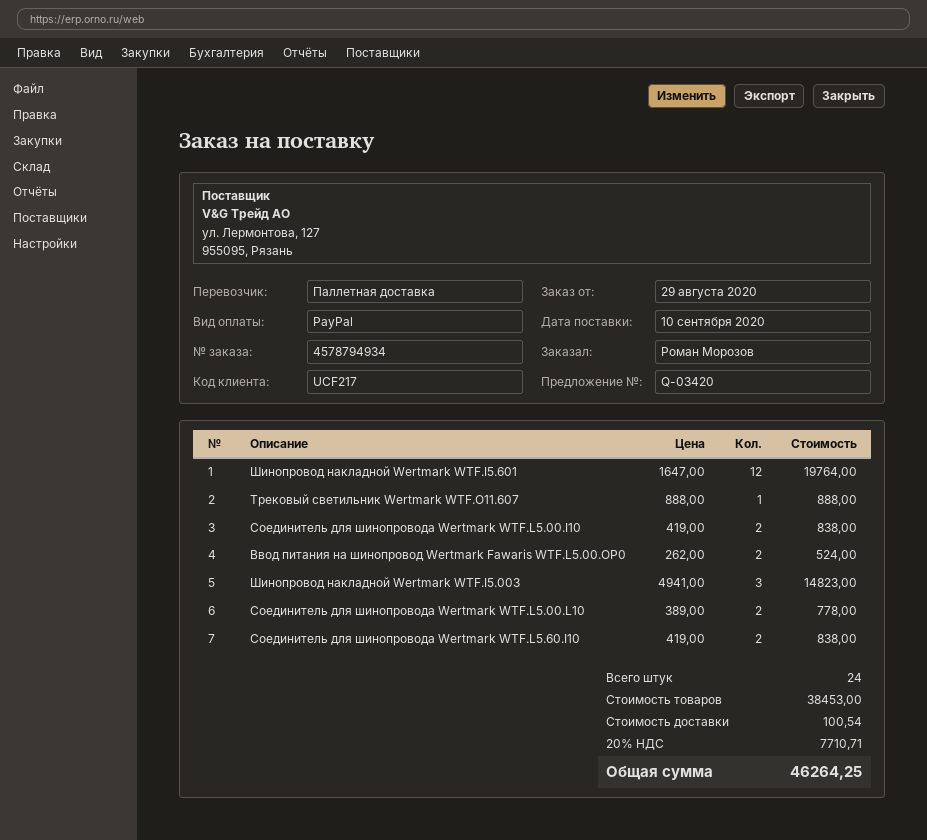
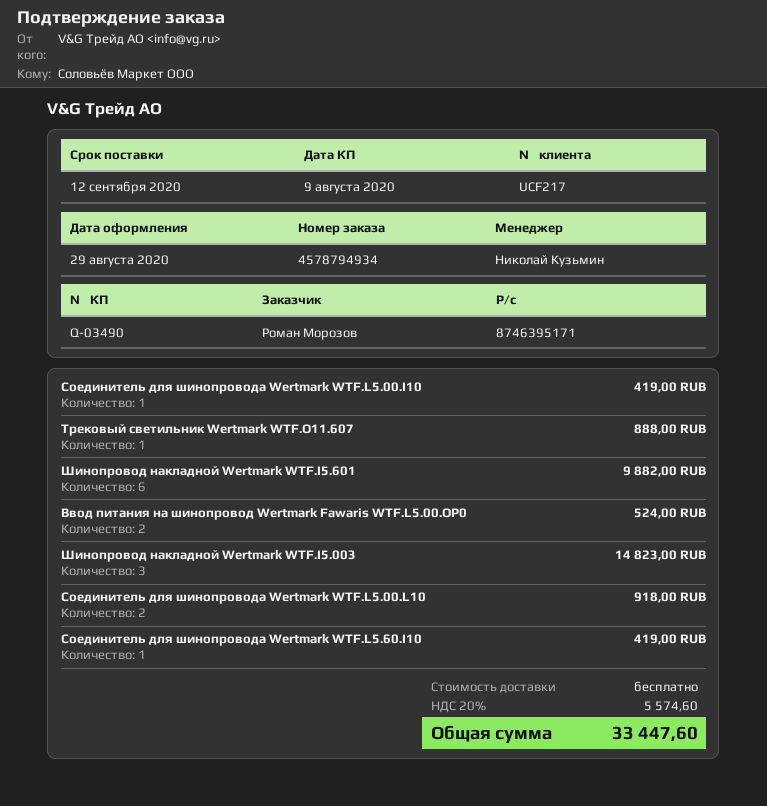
quote number: Q-03420 -> Q-03490
delivery date: 2020-09-10 -> 2020-09-12
Шинопровод накладной Wertmark WTF.I5.601: 12 for 19764.00 -> 6 for 9882.00
Соединитель для шинопровода Wertmark WTF.L5.00.I10: 2 for 838.00 -> 1 for 419.00
Соединитель для шинопровода Wertmark WTF.L5.00.L10: 2 for 778.00 -> 2 for 918.00
Соединитель для шинопровода Wertmark WTF.L5.60.I10: 2 for 838.00 -> 1 for 419.00
shipping: 100.54 -> 0.00
tax: 20% = 7710.71 -> 20% = 5574.60
total: 46264.25 -> 33447.60

